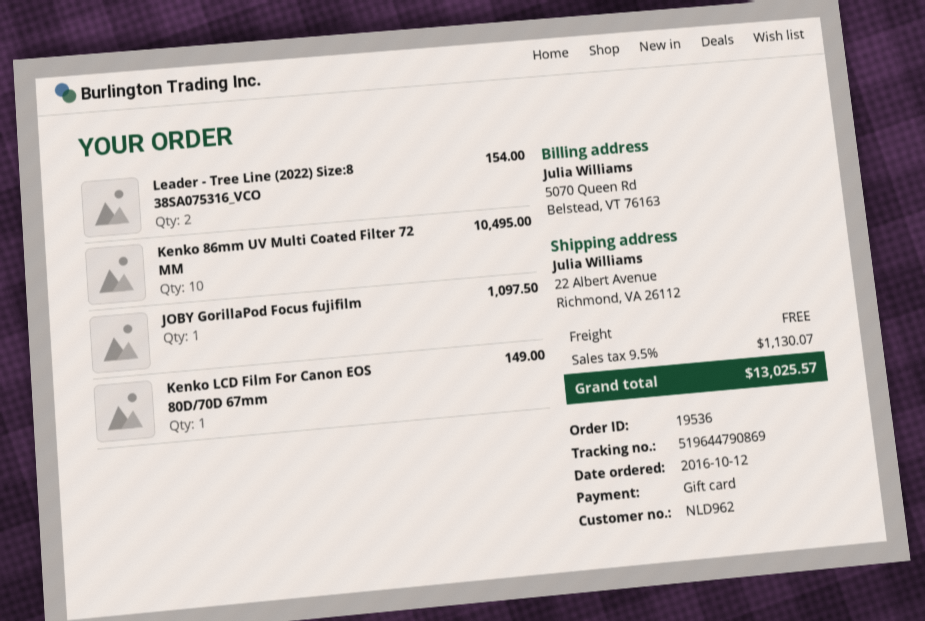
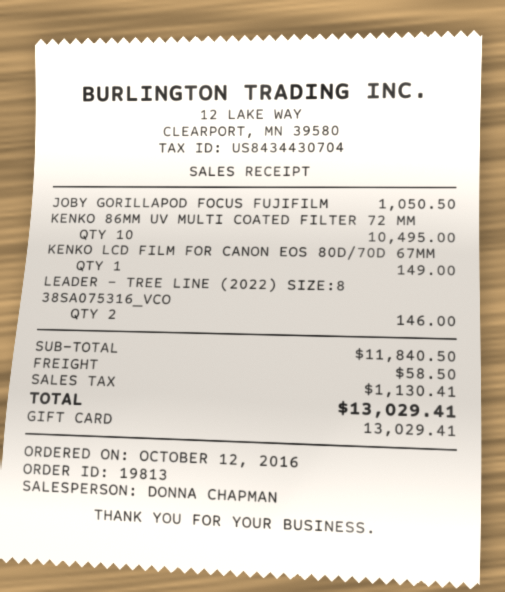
order number: 19536 -> 19813
Leader - Tree Line (2022) Size:8 38SA075316_VCO: 2 for 154.00 -> 2 for 146.00
JOBY GorillaPod Focus fujifilm: 1 for 1097.50 -> 1 for 1050.50
shipping: 0.00 -> 58.50
tax: 1130.07 -> 1130.41
total: 13025.57 -> 13029.41

